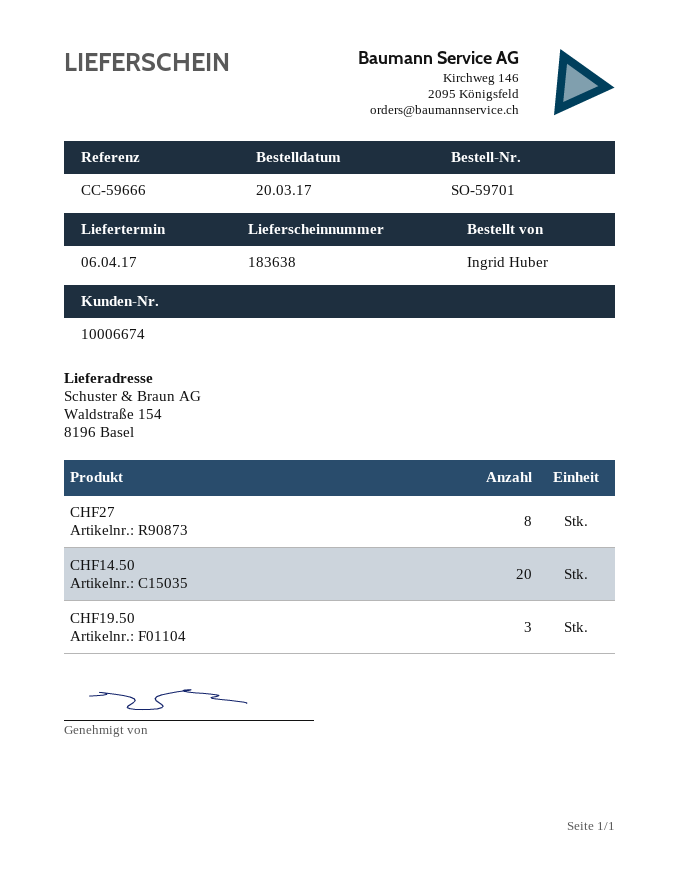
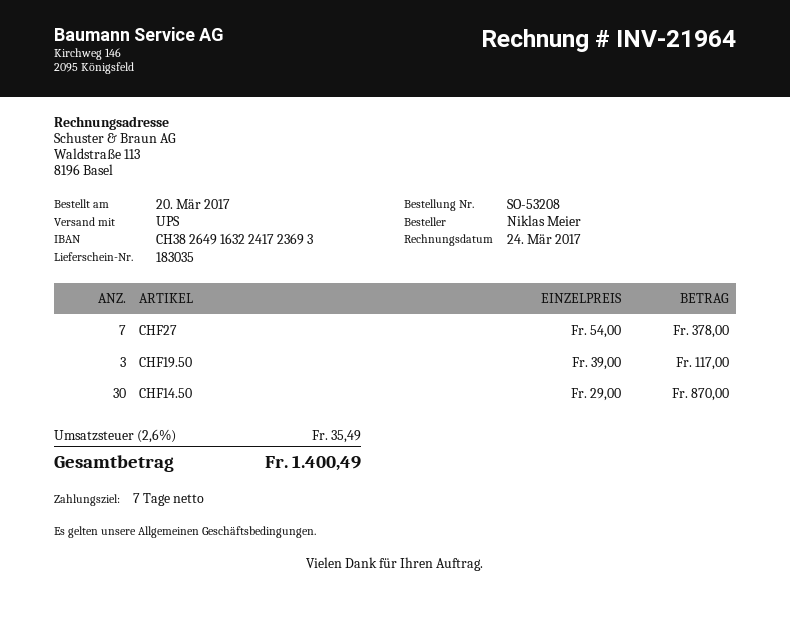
order number: SO-59701 -> SO-53208
delivery note number: 183638 -> 183035
ordered by: Ingrid Huber -> Niklas Meier
CHF27: 8 -> 7
CHF14.50: 20 -> 30

